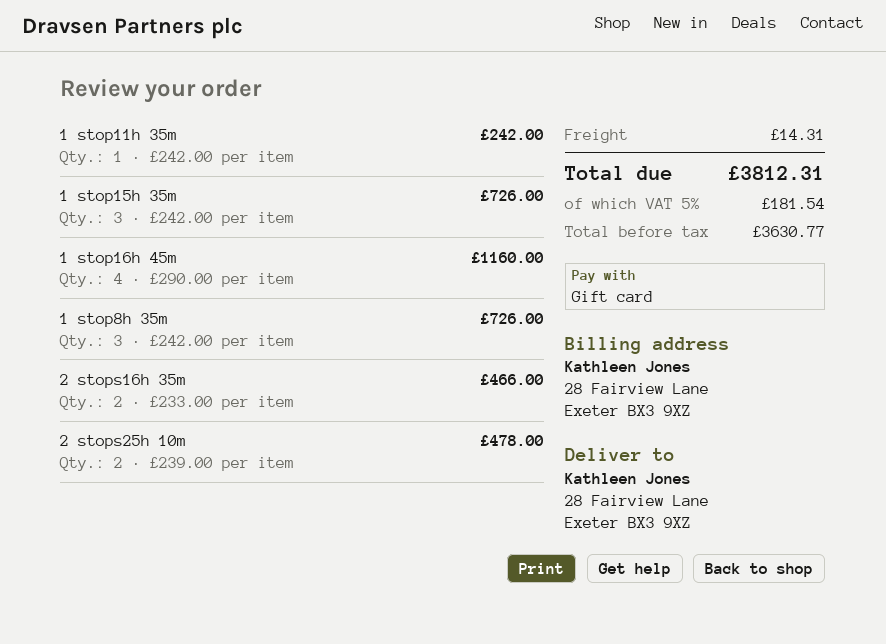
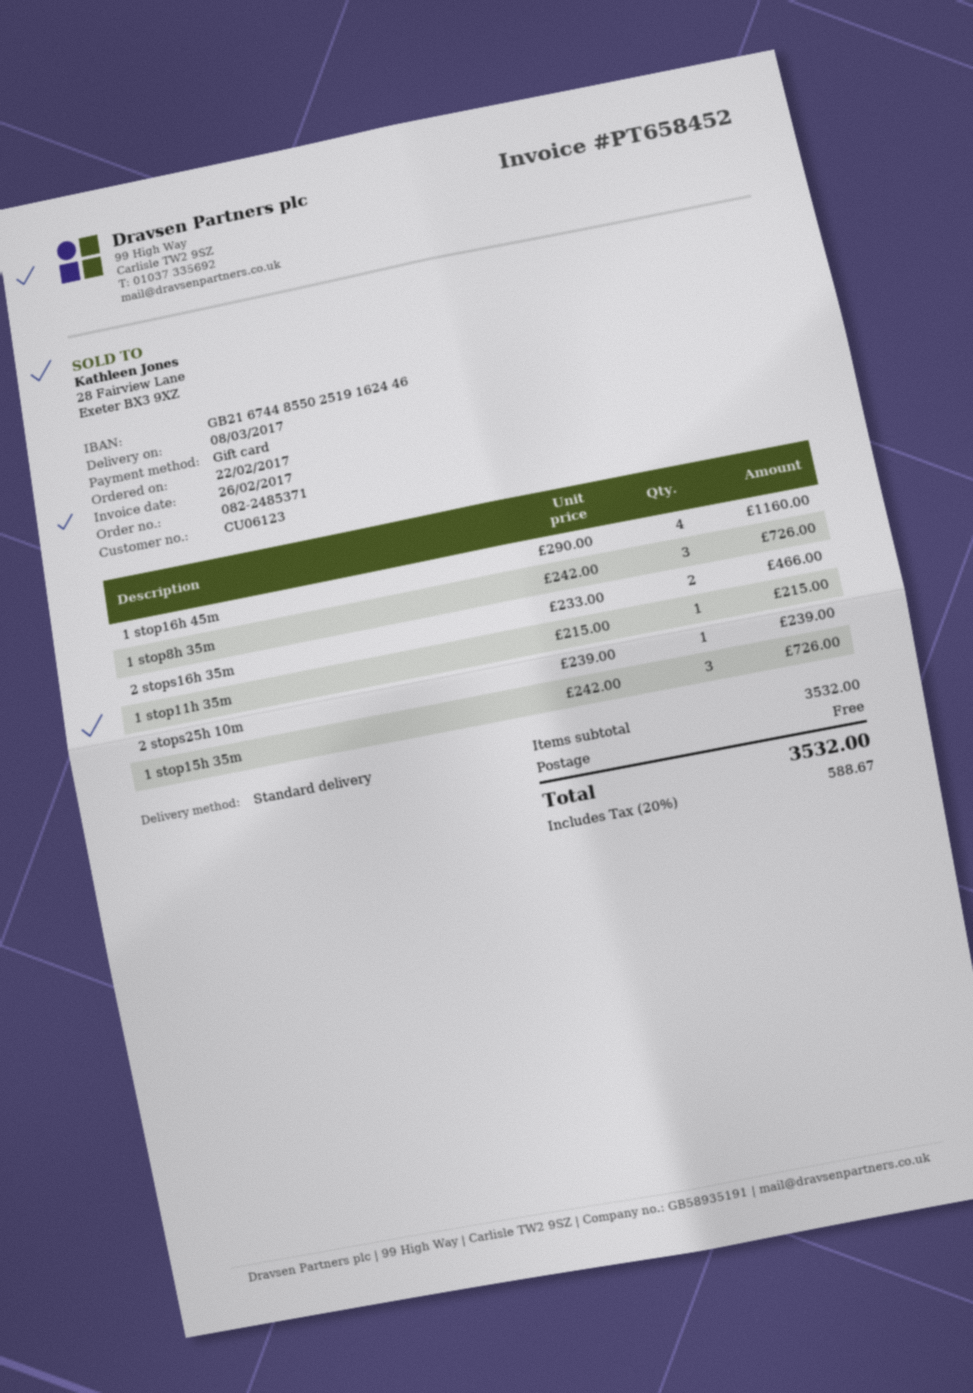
1 stop11h 35m: 1 x 242.00 = 242.00 -> 1 x 215.00 = 215.00
2 stops25h 10m: 2 x 239.00 = 478.00 -> 1 x 239.00 = 239.00
shipping: 14.31 -> 0.00
tax: 5% = 181.54 -> 20% = 588.67
total: 3812.31 -> 3532.00

